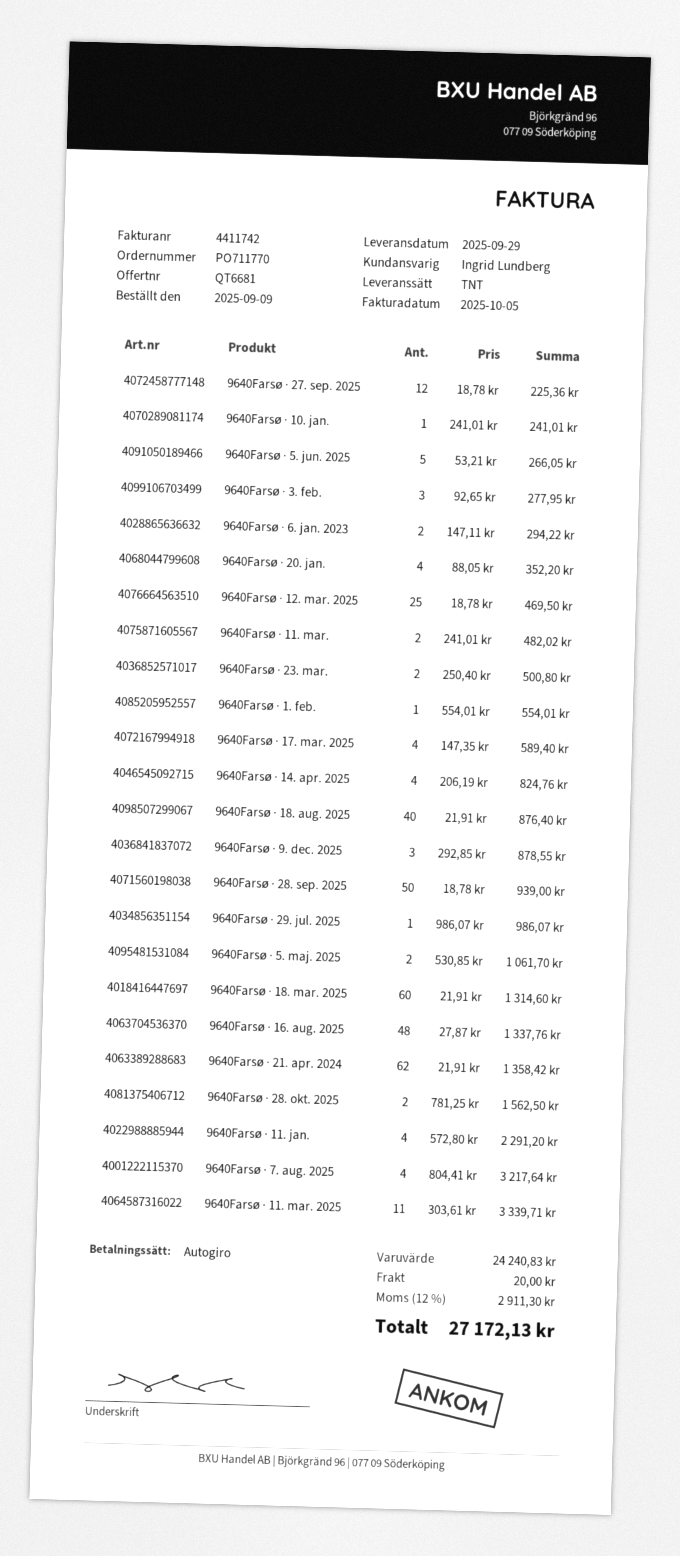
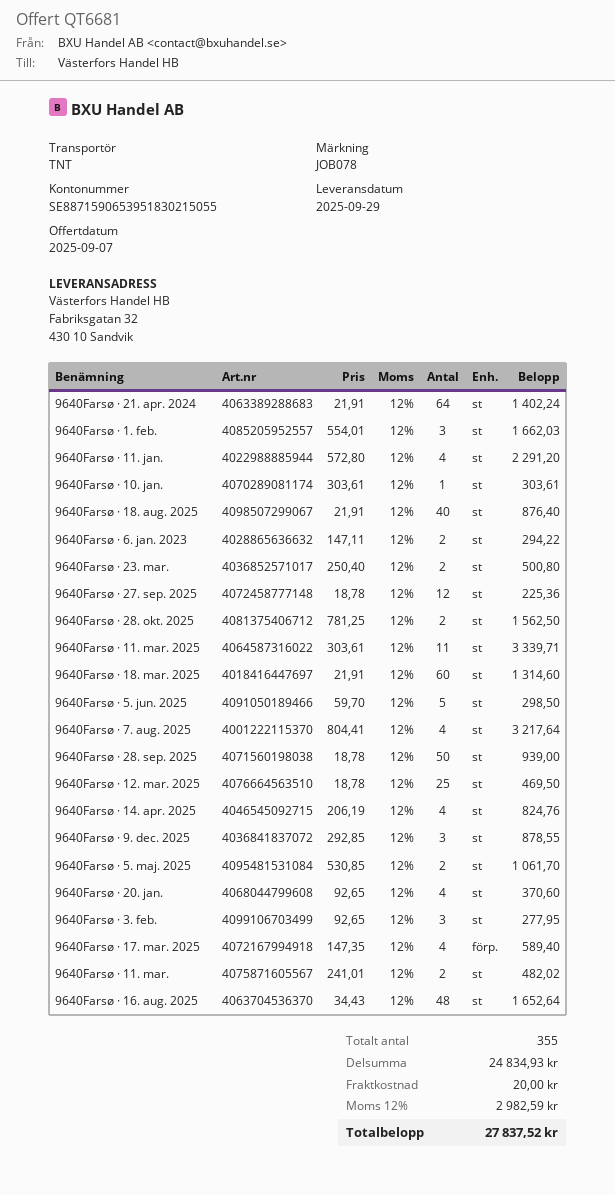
9640Farsø · 10. jan.: 1 x 241.01 = 241.01 -> 1 x 303.61 = 303.61
9640Farsø · 5. jun. 2025: 5 x 53.21 = 266.05 -> 5 x 59.70 = 298.50
9640Farsø · 20. jan.: 4 x 88.05 = 352.20 -> 4 x 92.65 = 370.60
9640Farsø · 1. feb.: 1 x 554.01 = 554.01 -> 3 x 554.01 = 1662.03
9640Farsø · 29. jul. 2025: 1 x 986.07 = 986.07 -> none
9640Farsø · 16. aug. 2025: 48 x 27.87 = 1337.76 -> 48 x 34.43 = 1652.64
9640Farsø · 21. apr. 2024: 62 x 21.91 = 1358.42 -> 64 x 21.91 = 1402.24
subtotal: 24240.83 -> 24834.93
tax: 12% = 2911.30 -> 12% = 2982.59
total: 27172.13 -> 27837.52

